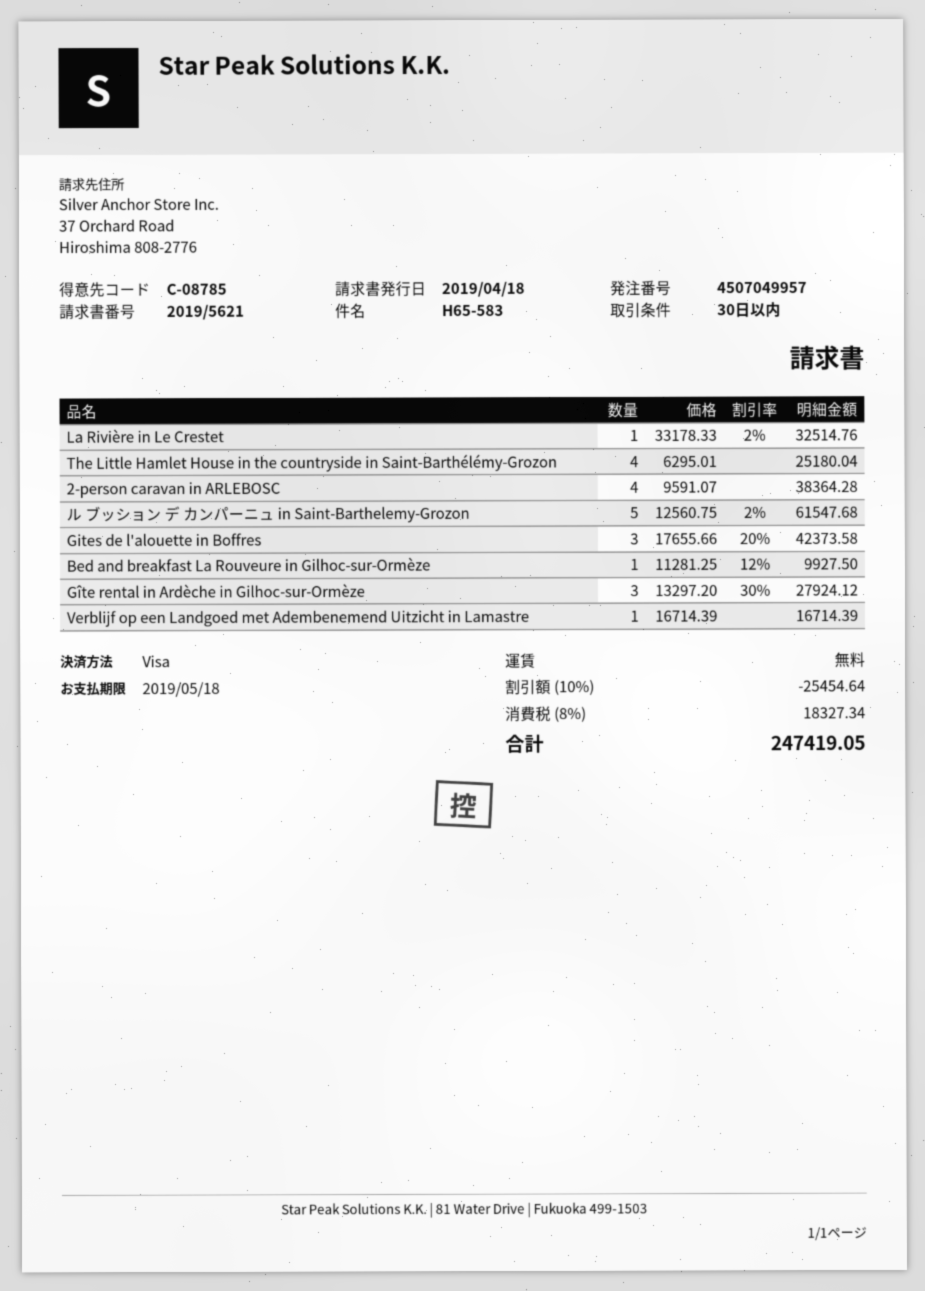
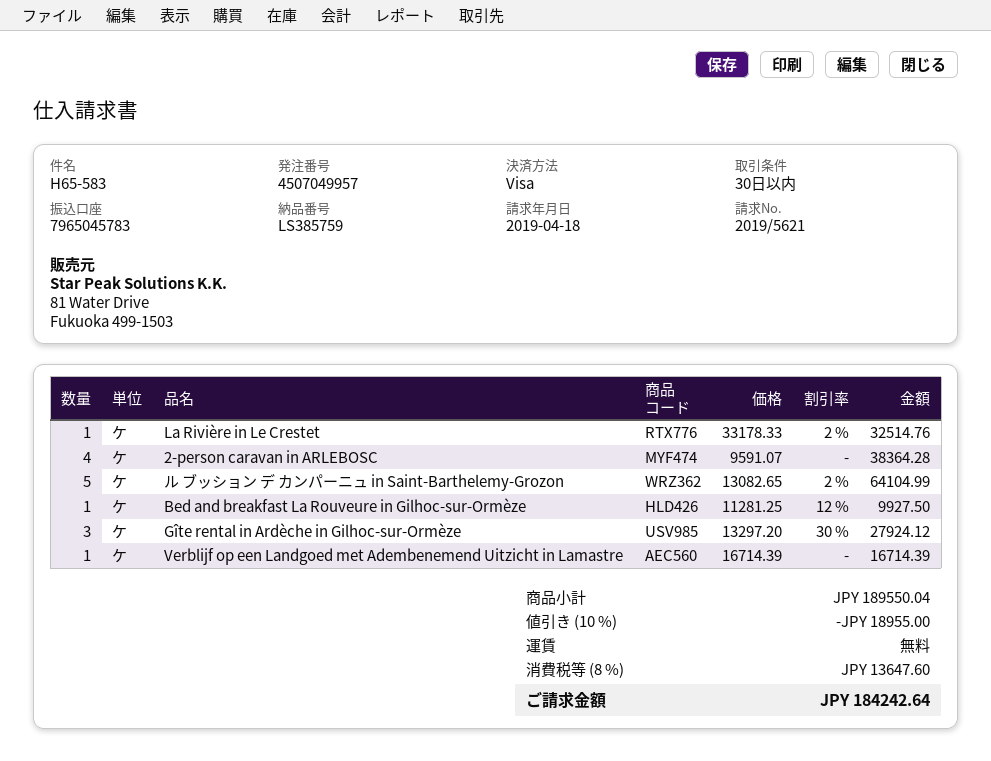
The Little Hamlet House in the countryside in Saint-Barthélémy-Grozon: 4 x 6295.01 = 25180.04 -> none
ル ブッション デ カンパーニュ in Saint-Barthelemy-Grozon: 5 x 12560.75 - 2% = 61547.68 -> 5 x 13082.65 - 2% = 64104.99
Gites de l'alouette in Boffres: 3 x 17655.66 - 20% = 42373.58 -> none
discount: 10% = 25454.64 -> 10% = 18955.00
tax: 8% = 18327.34 -> 8% = 13647.60
total: 247419.05 -> 184242.64

